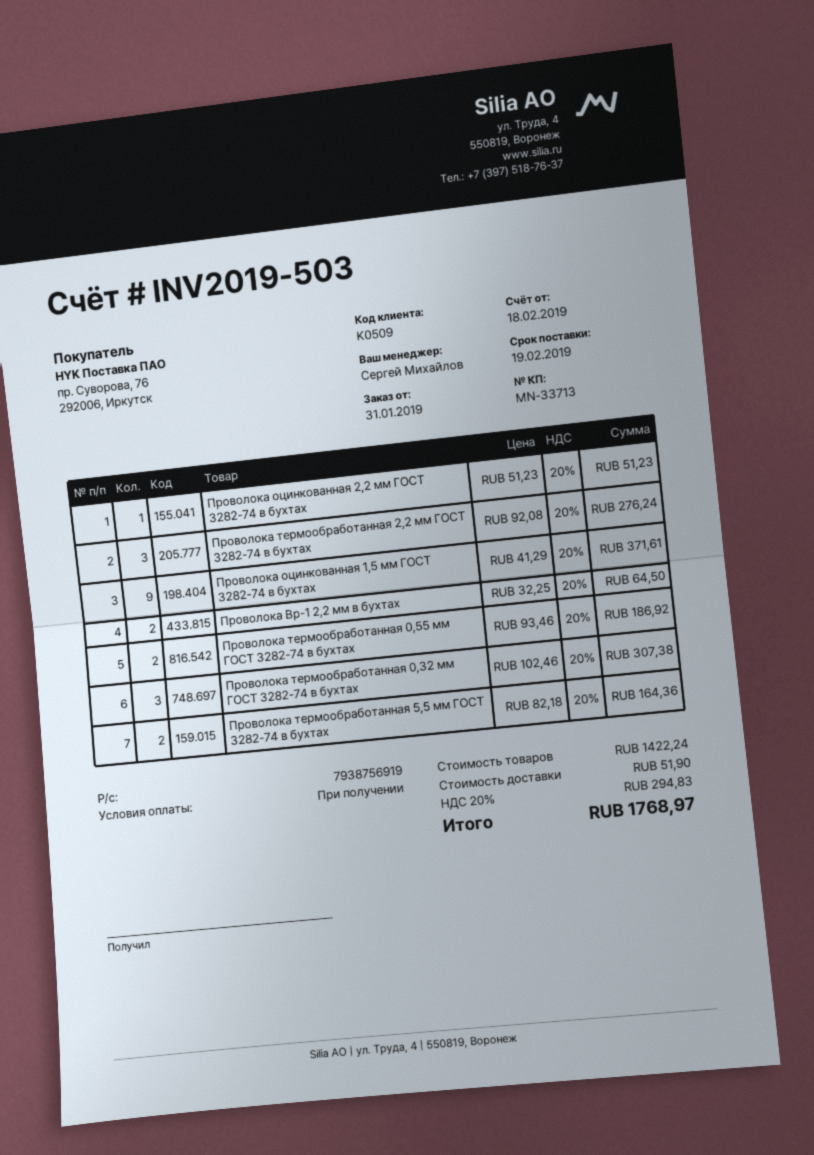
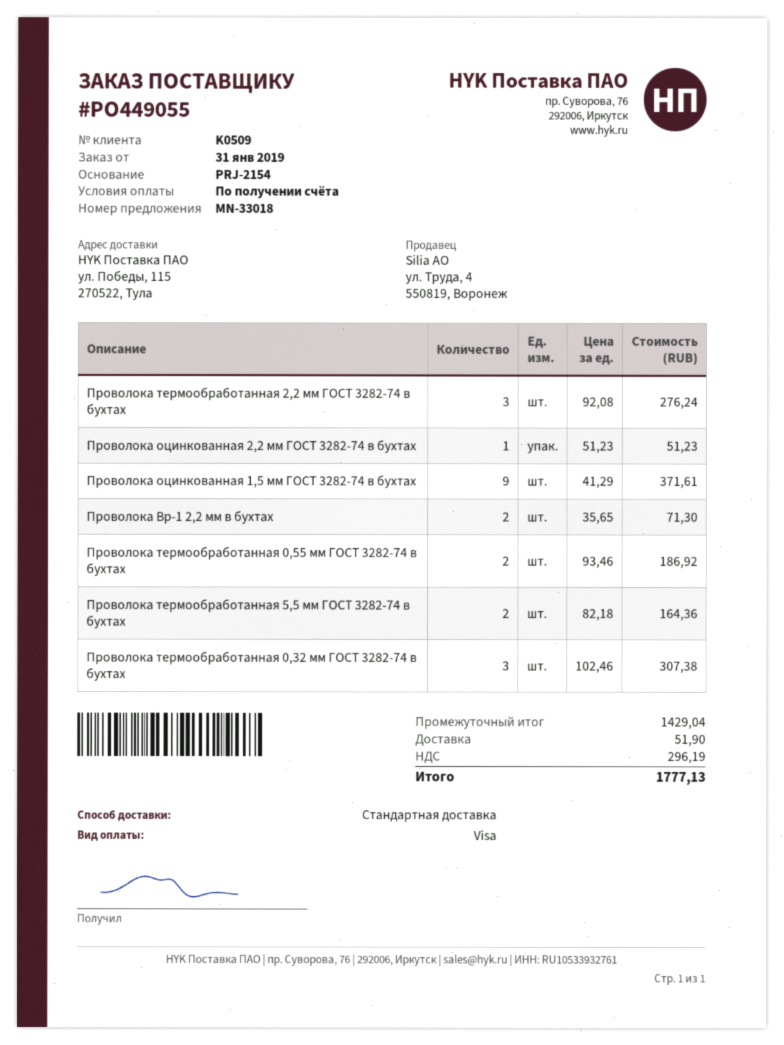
quote number: MN-33713 -> MN-33018
Проволока Вр-1 2,2 мм в бухтах: 2 x 32.25 = 64.50 -> 2 x 35.65 = 71.30
subtotal: 1422.24 -> 1429.04
tax: 294.83 -> 296.19
total: 1768.97 -> 1777.13

